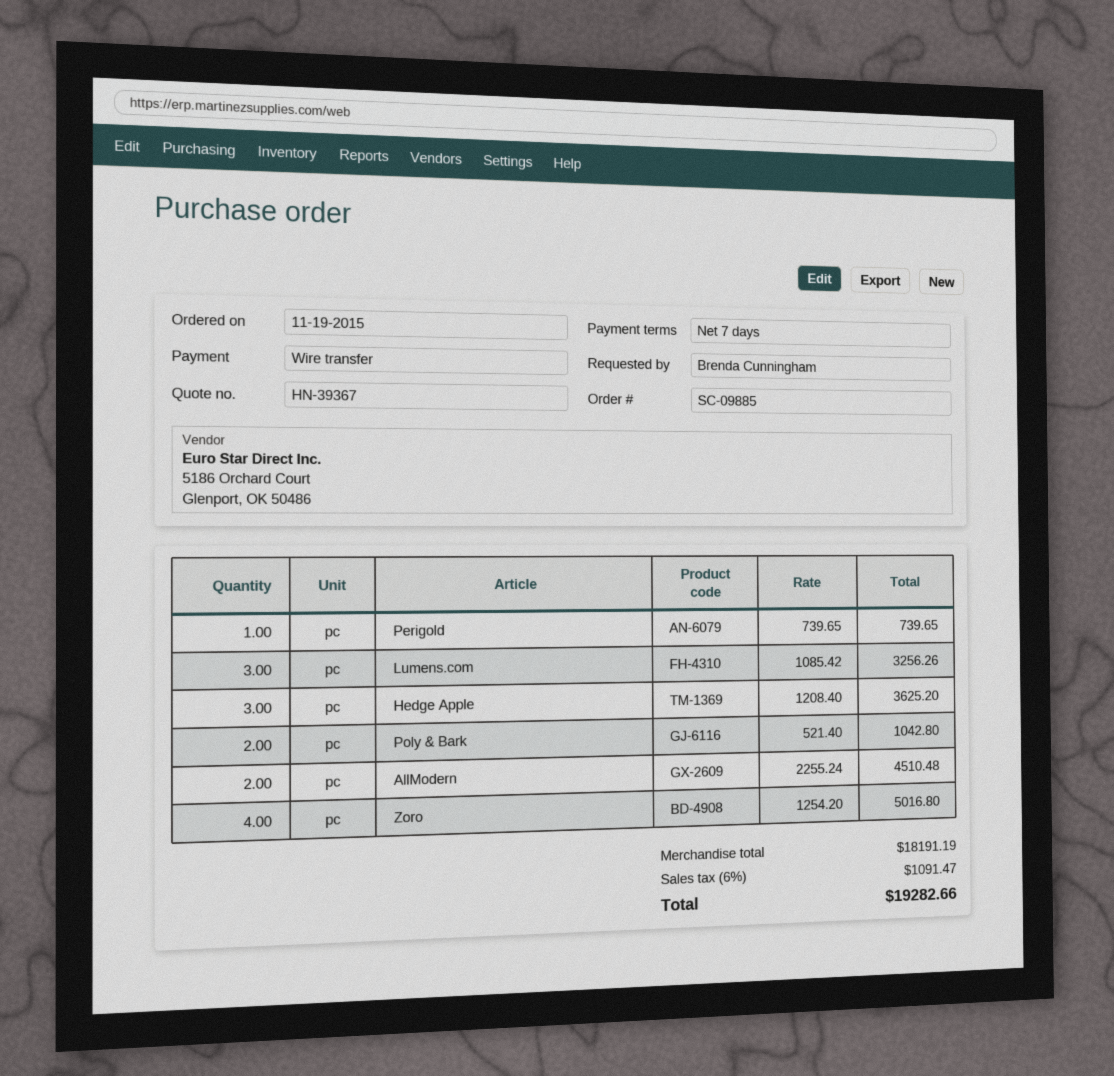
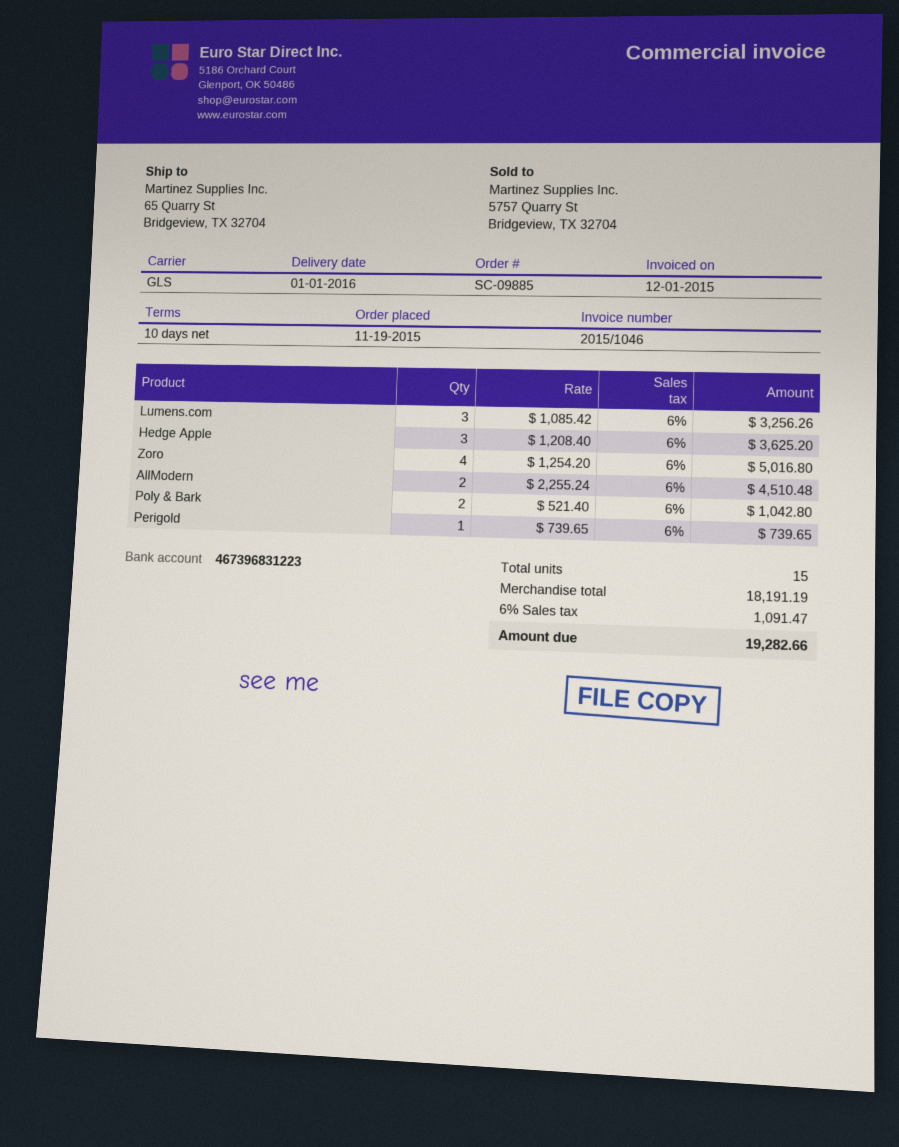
payment terms: 7 days -> 10 days

